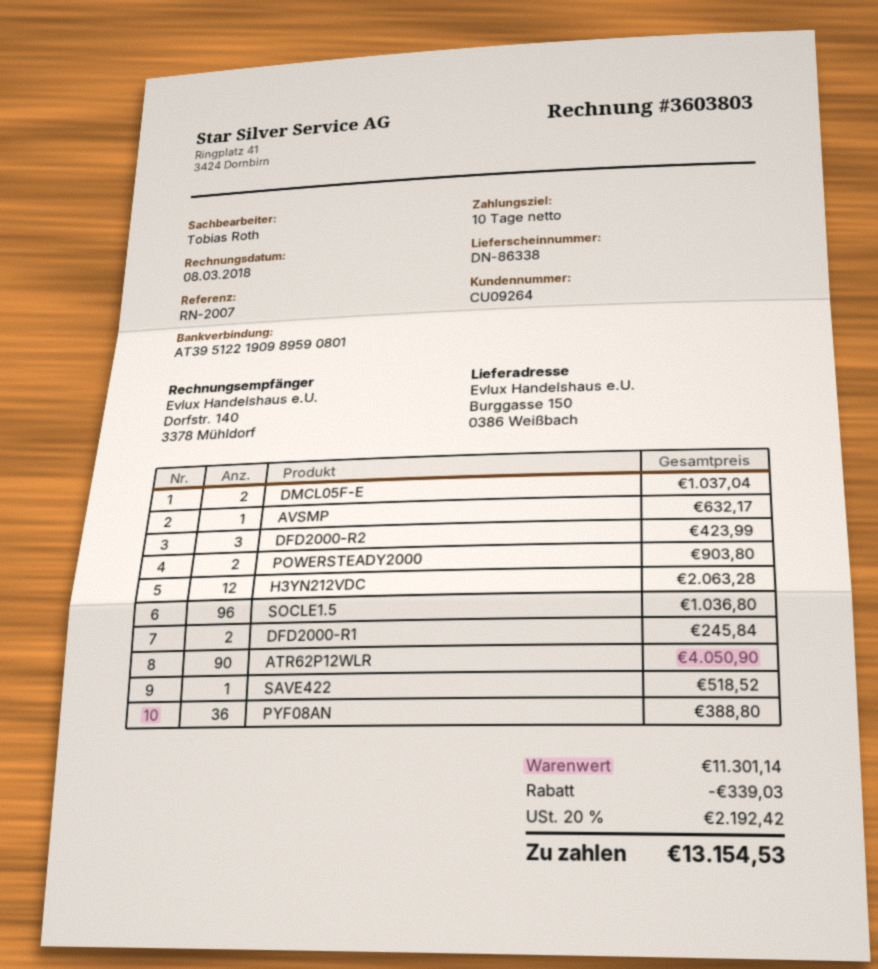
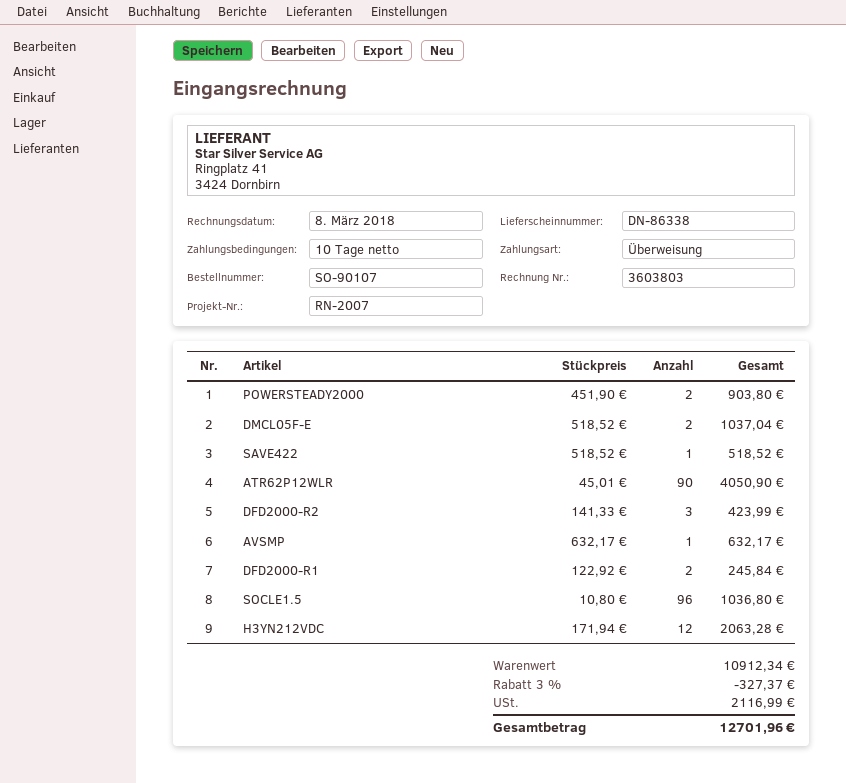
PYF08AN: 36 for 388.80 -> none
subtotal: 11301.14 -> 10912.34
discount: 339.03 -> 327.37
tax: 2192.42 -> 2116.99
total: 13154.53 -> 12701.96

